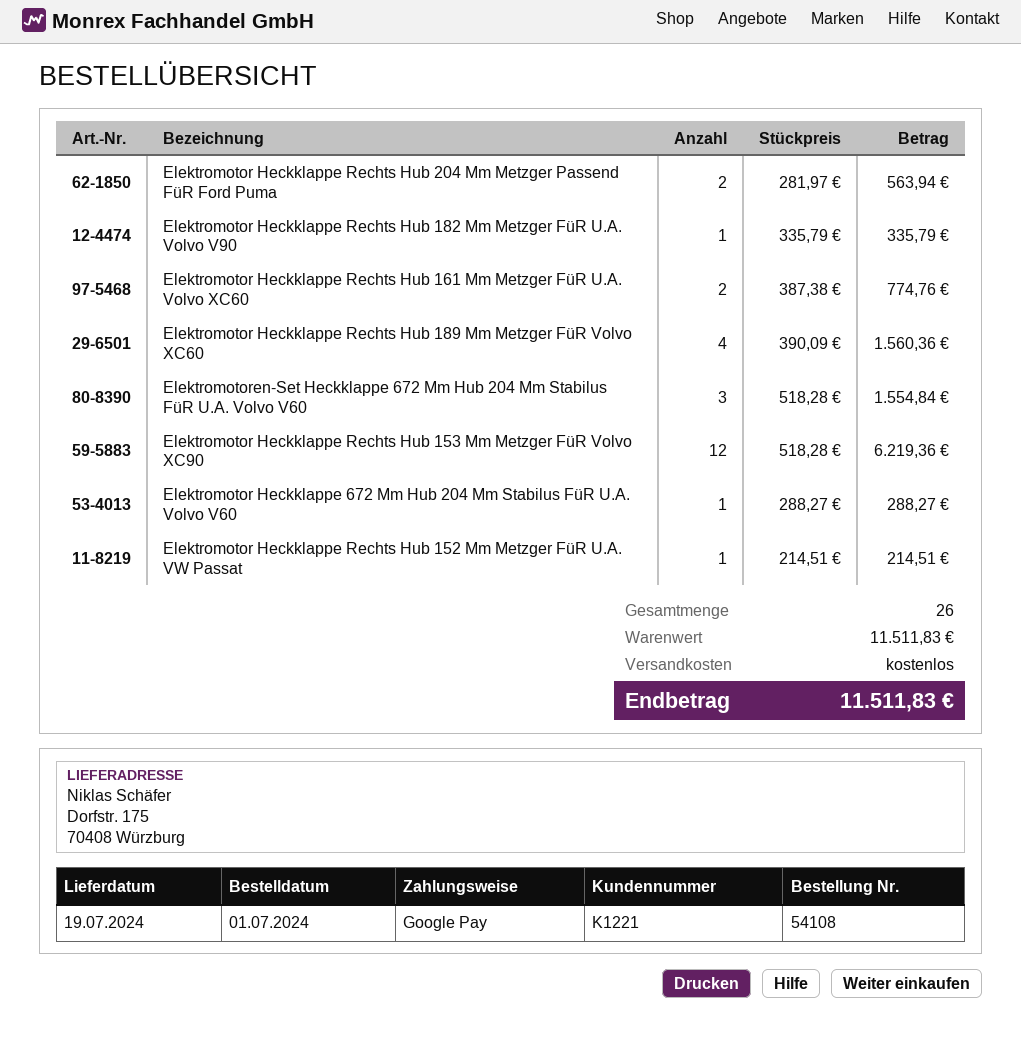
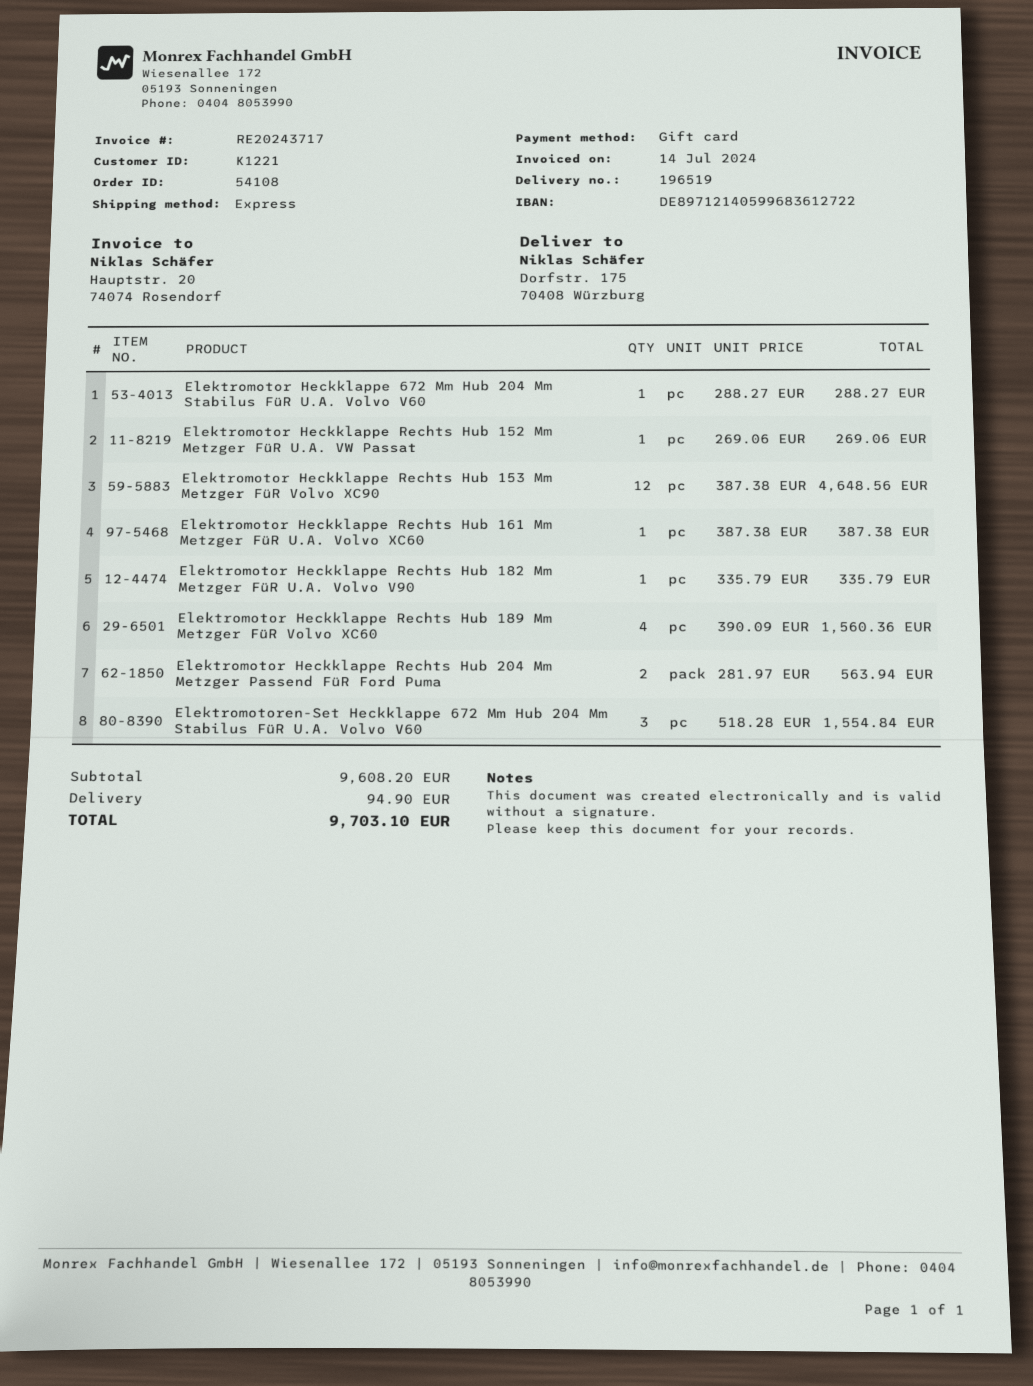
payment method: Google Pay -> gift card
Elektromotor Heckklappe Rechts Hub 161 Mm Metzger FüR U.A. Volvo XC60: 2 x 387.38 = 774.76 -> 1 x 387.38 = 387.38
Elektromotor Heckklappe Rechts Hub 153 Mm Metzger FüR Volvo XC90: 12 x 518.28 = 6219.36 -> 12 x 387.38 = 4648.56
Elektromotor Heckklappe Rechts Hub 152 Mm Metzger FüR U.A. VW Passat: 1 x 214.51 = 214.51 -> 1 x 269.06 = 269.06
subtotal: 11511.83 -> 9608.20
shipping: 0.00 -> 94.90
total: 11511.83 -> 9703.10

